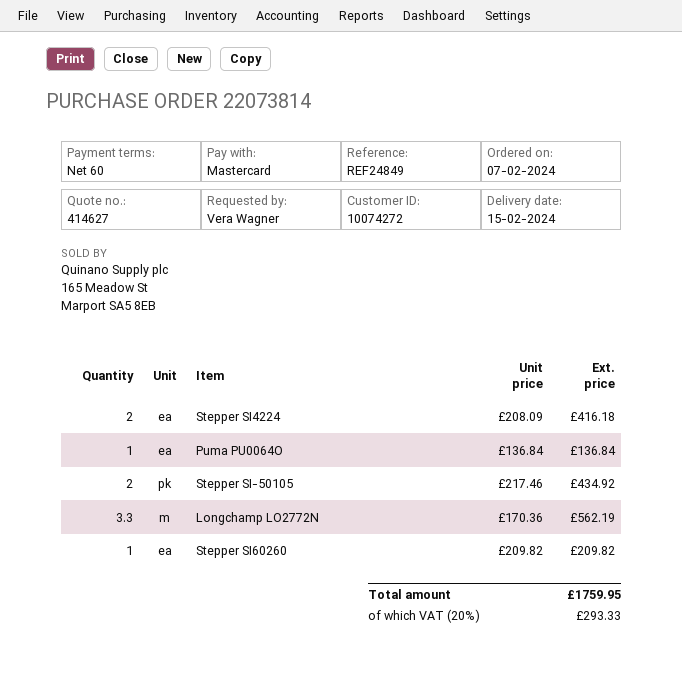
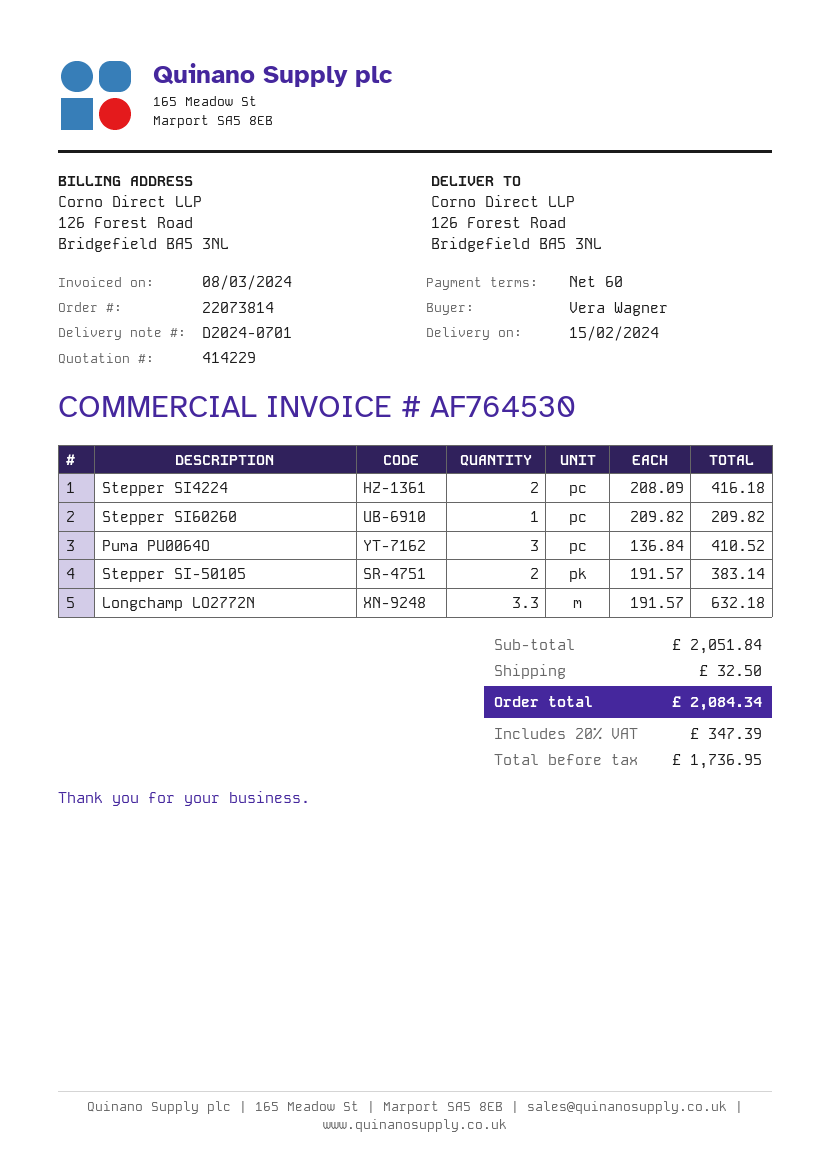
quote number: 414627 -> 414229
Puma PU0064O: 1 x 136.84 = 136.84 -> 3 x 136.84 = 410.52
Stepper SI-50105: 2 x 217.46 = 434.92 -> 2 x 191.57 = 383.14
Longchamp LO2772N: 3.3 x 170.36 = 562.19 -> 3.3 x 191.57 = 632.18
shipping: none -> 32.50
tax: 20% = 293.33 -> 20% = 347.39
total: 1759.95 -> 2084.34

